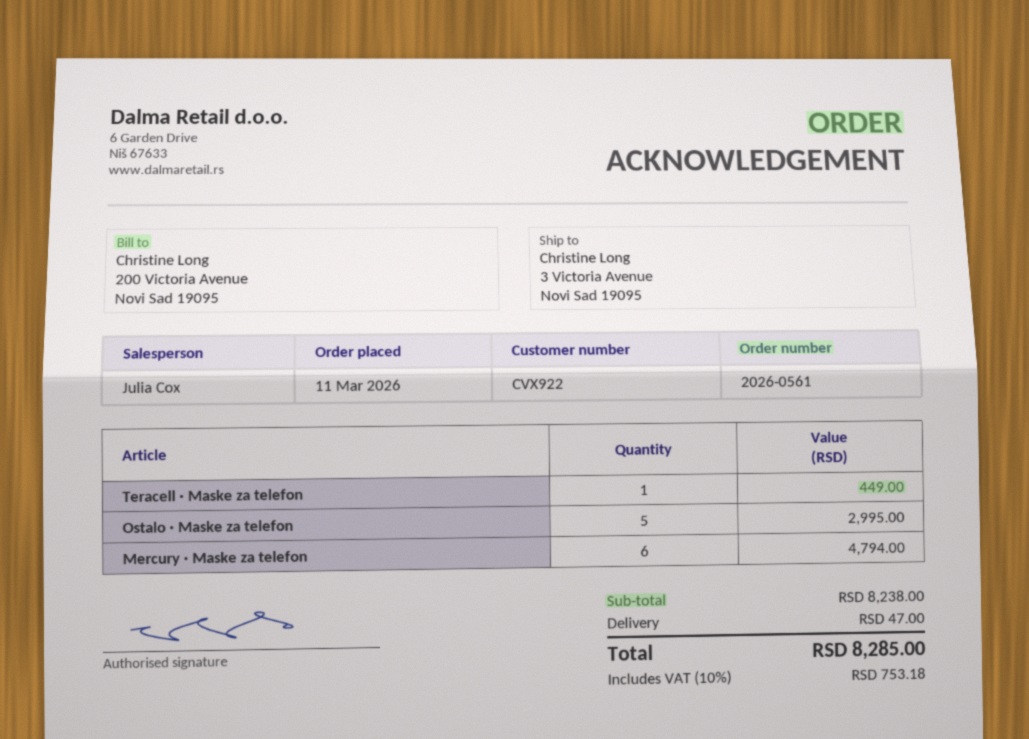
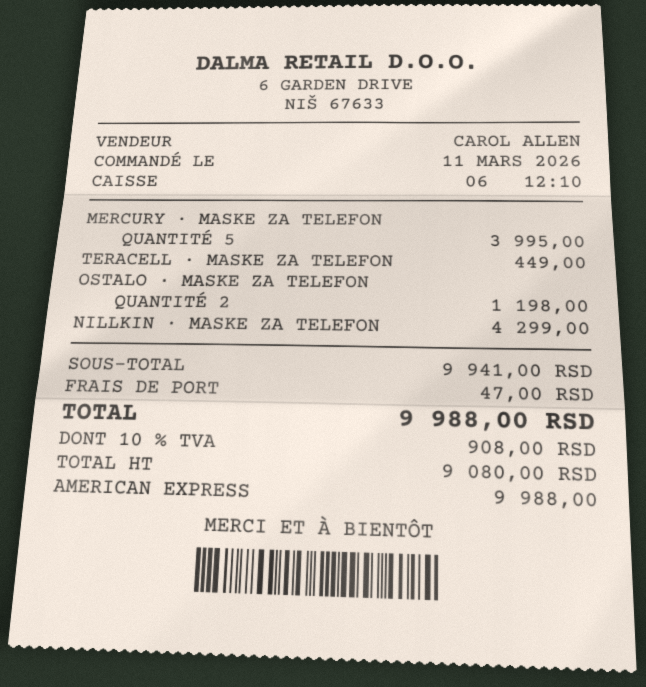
sales rep: Julia Cox -> CAROL ALLEN
Ostalo · Maske za telefon: 5 for 2995.00 -> 2 for 1198.00
Mercury · Maske za telefon: 6 for 4794.00 -> 5 for 3995.00
NILLKIN · MASKE ZA TELEFON: none -> 1 for 4299.00
subtotal: 8238.00 -> 9941.00
tax: 10% = 753.18 -> 10% = 908.00
total: 8285.00 -> 9988.00

